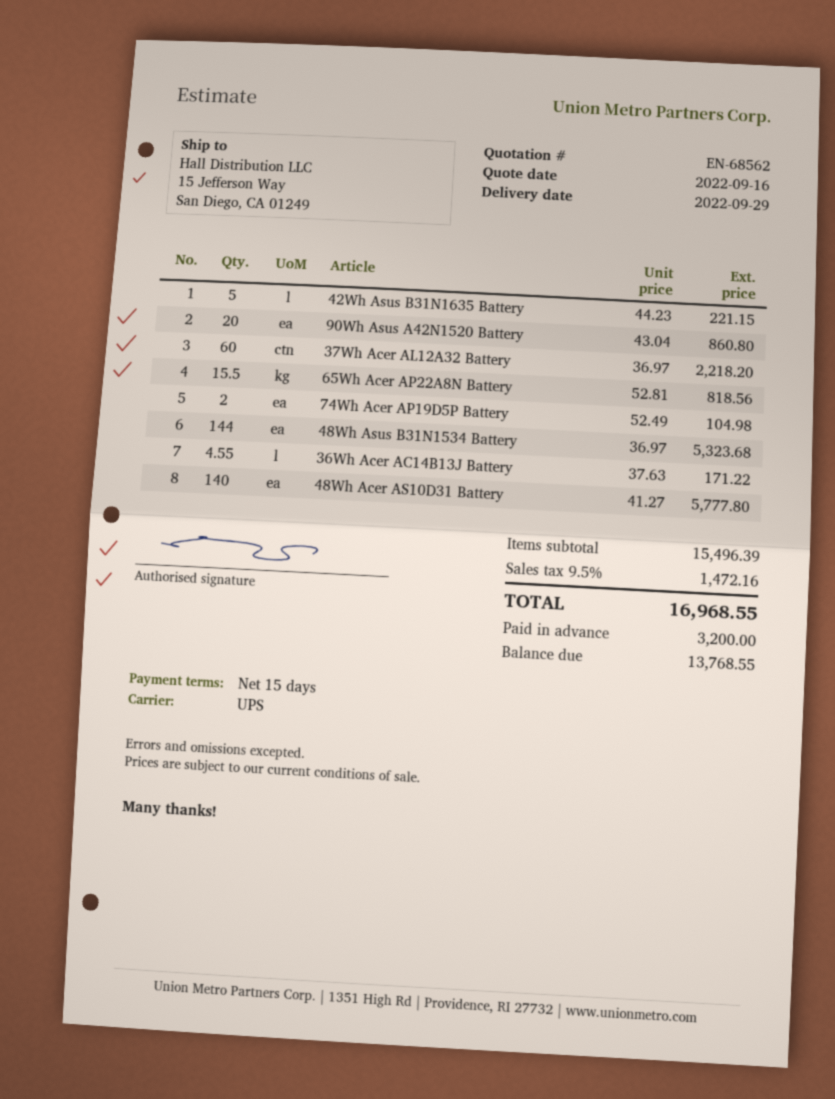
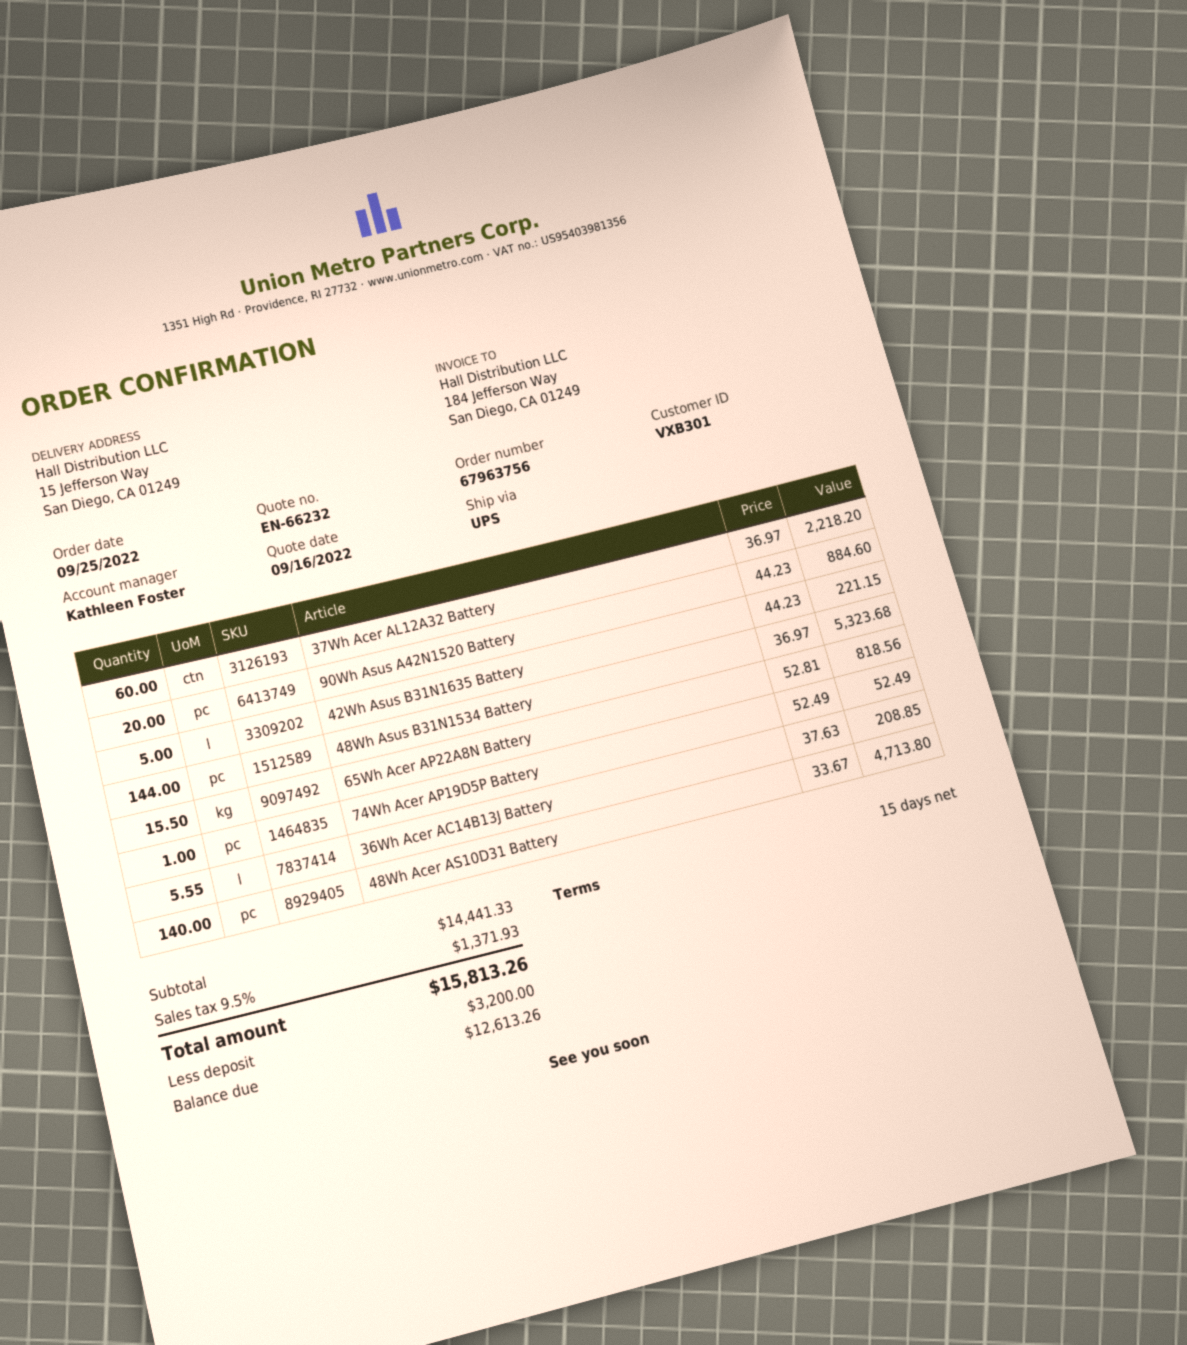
quote number: EN-68562 -> EN-66232
90Wh Asus A42N1520 Battery: 20 x 43.04 = 860.80 -> 20 x 44.23 = 884.60
74Wh Acer AP19D5P Battery: 2 x 52.49 = 104.98 -> 1 x 52.49 = 52.49
36Wh Acer AC14B13J Battery: 4.55 x 37.63 = 171.22 -> 5.55 x 37.63 = 208.85
48Wh Acer AS10D31 Battery: 140 x 41.27 = 5777.80 -> 140 x 33.67 = 4713.80
subtotal: 15496.39 -> 14441.33
tax: 9.5% = 1472.16 -> 9.5% = 1371.93
total: 16968.55 -> 15813.26
balance: 13768.55 -> 12613.26

